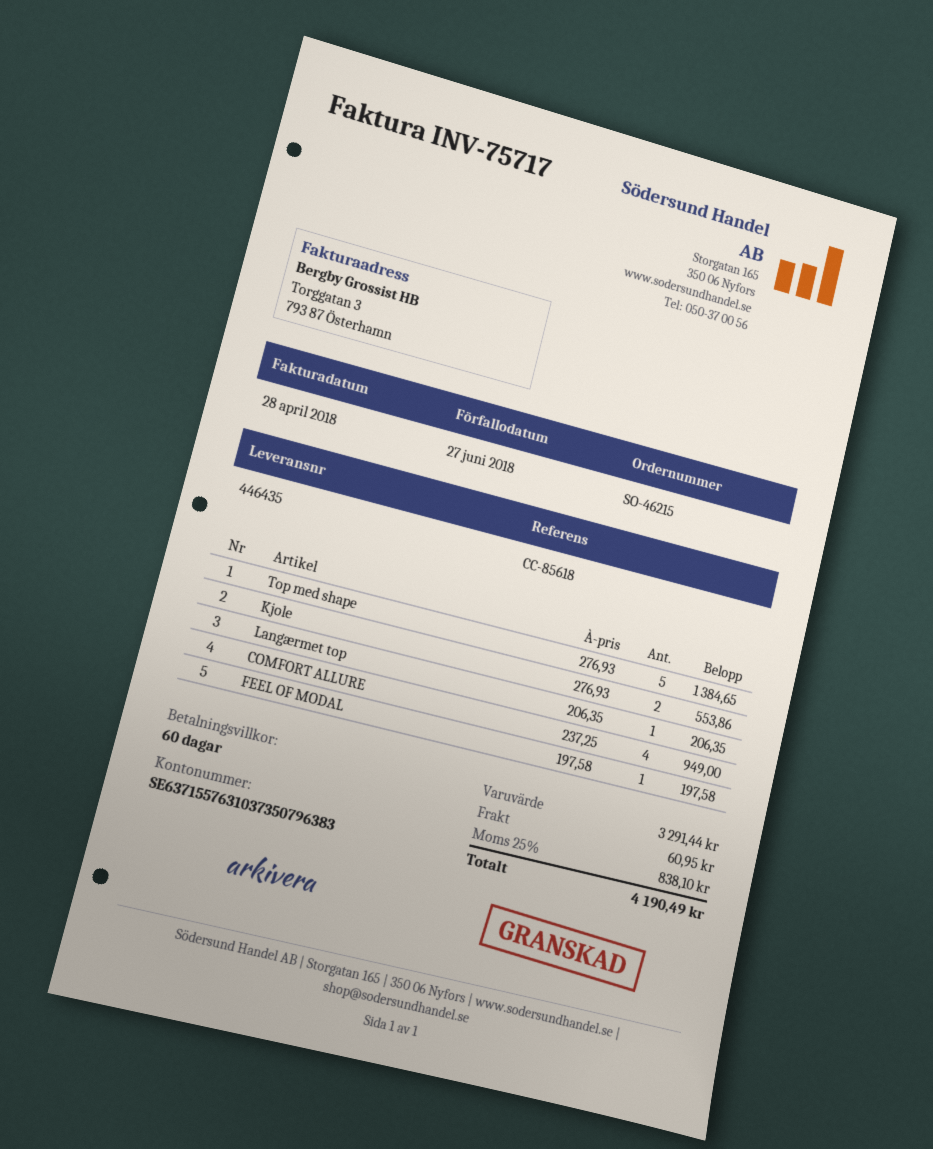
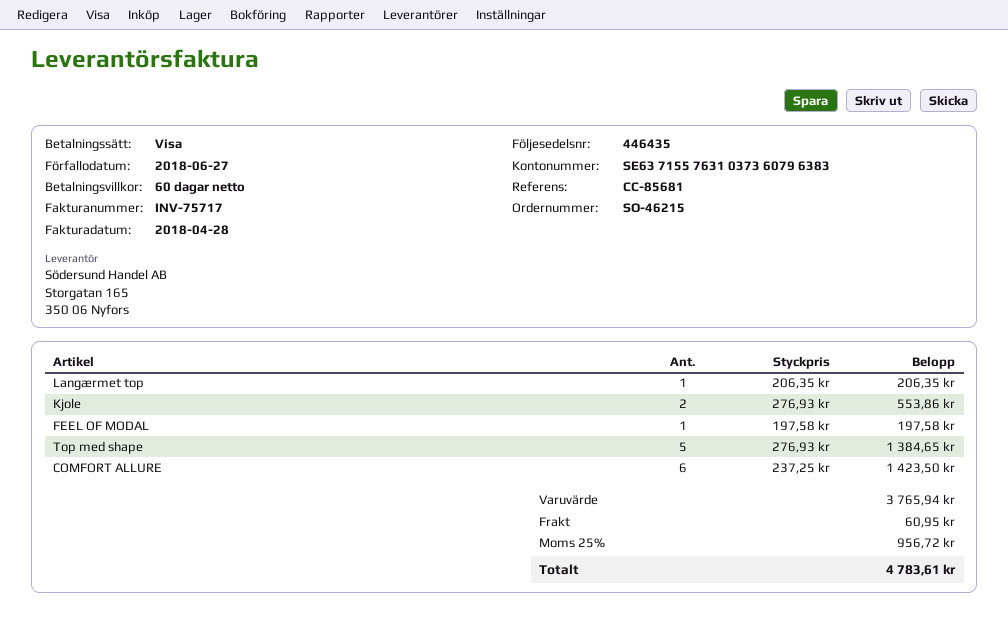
reference: CC-85618 -> CC-85681
bank account: SE6371557631037350796383 -> SE6371557631037360796383
COMFORT ALLURE: 4 x 237.25 = 949.00 -> 6 x 237.25 = 1423.50
subtotal: 3291.44 -> 3765.94
tax: 25% = 838.10 -> 25% = 956.72
total: 4190.49 -> 4783.61

